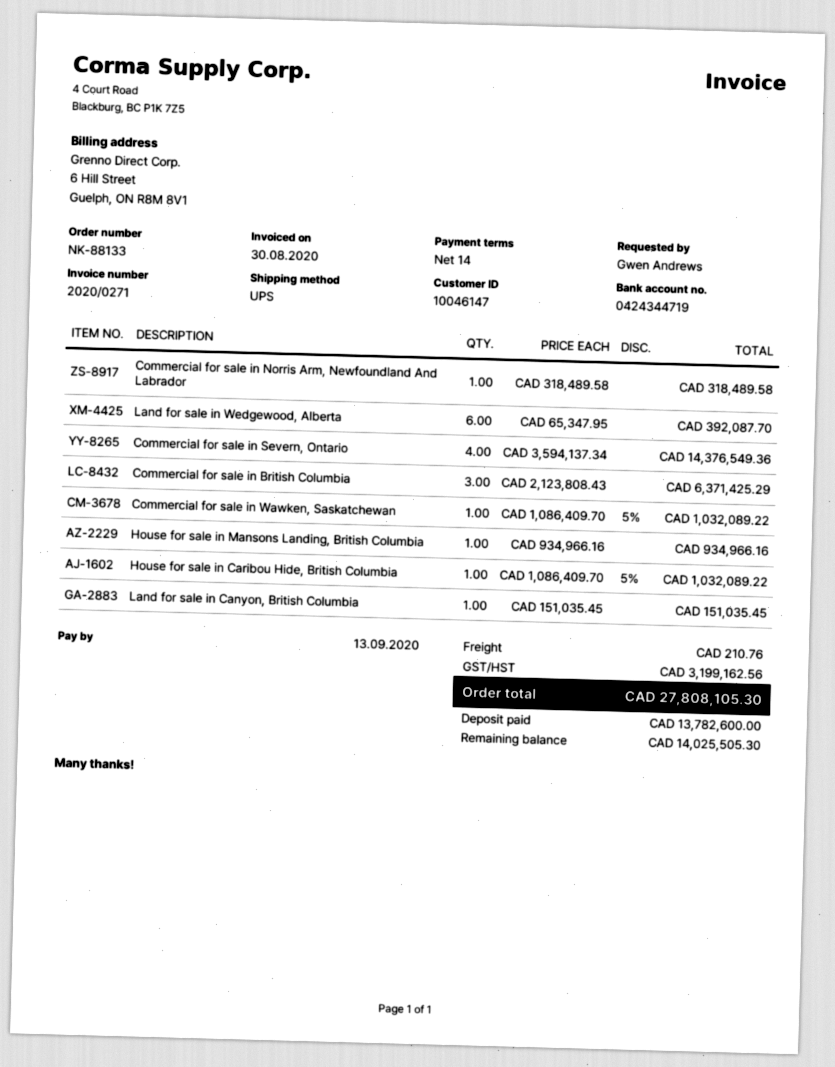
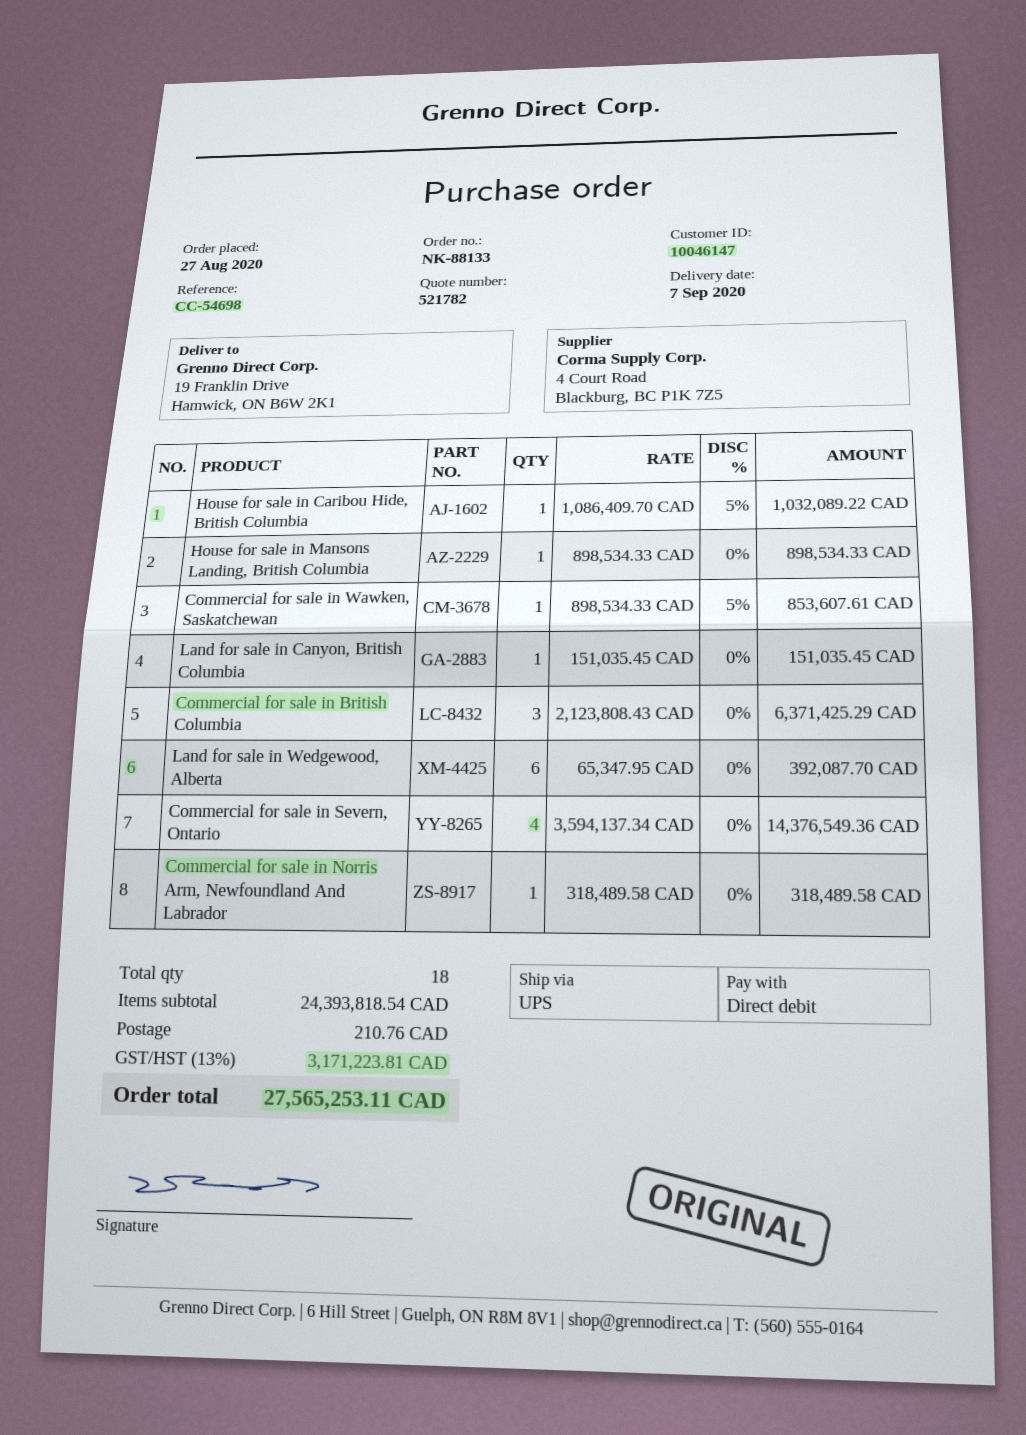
Commercial for sale in Wawken, Saskatchewan: 1 x 1086409.70 - 5% = 1032089.22 -> 1 x 898534.33 - 5% = 853607.61
House for sale in Mansons Landing, British Columbia: 1 x 934966.16 = 934966.16 -> 1 x 898534.33 = 898534.33
tax: 3199162.56 -> 3171223.81
total: 27808105.30 -> 27565253.11

